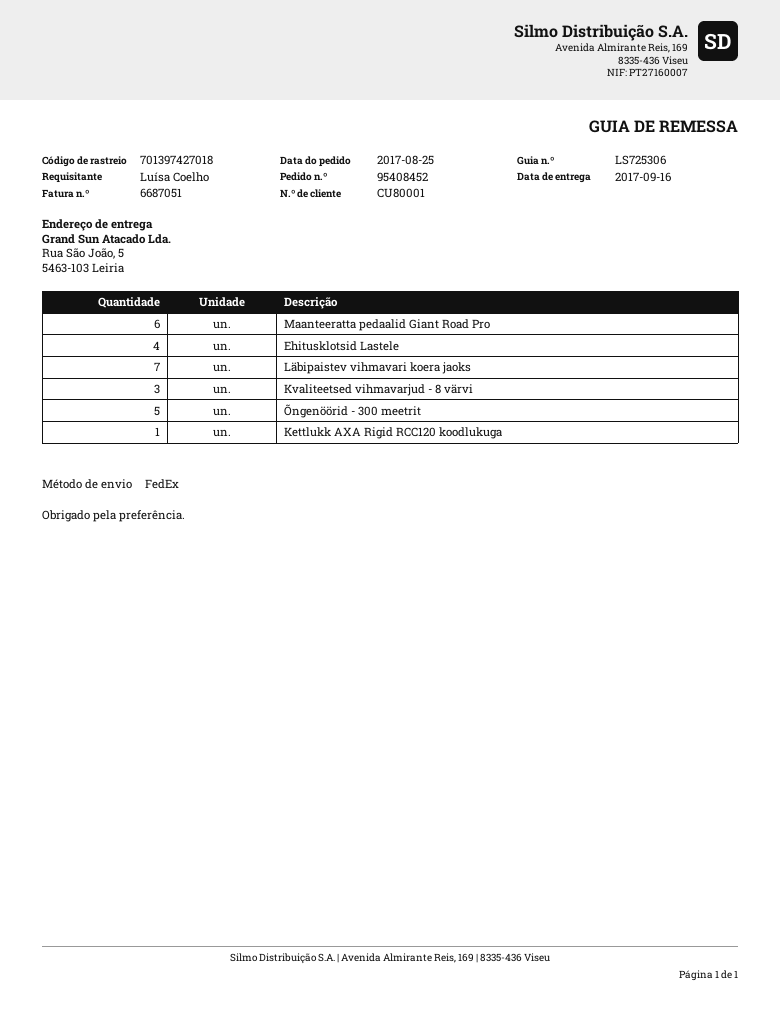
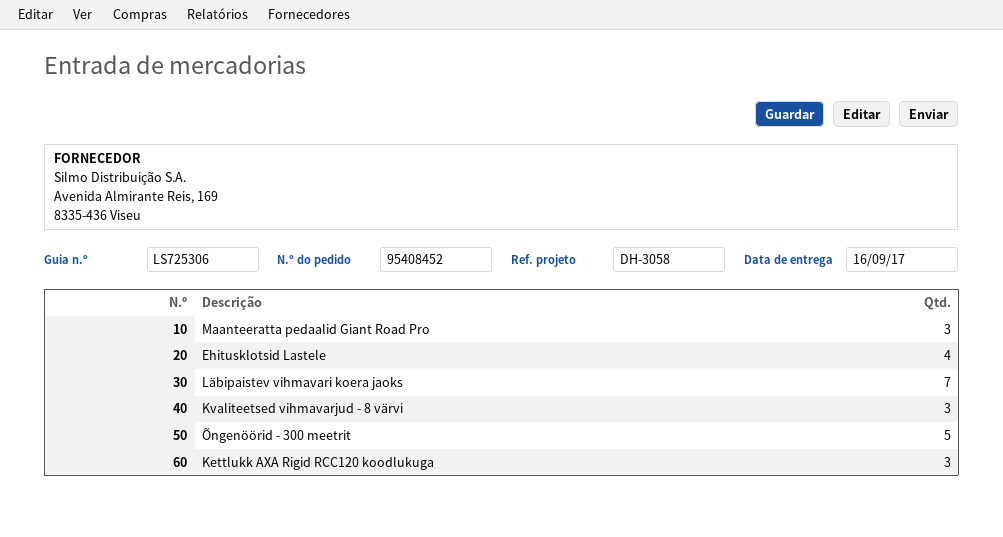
Maanteeratta pedaalid Giant Road Pro: 6 -> 3
Kettlukk AXA Rigid RCC120 koodlukuga: 1 -> 3

